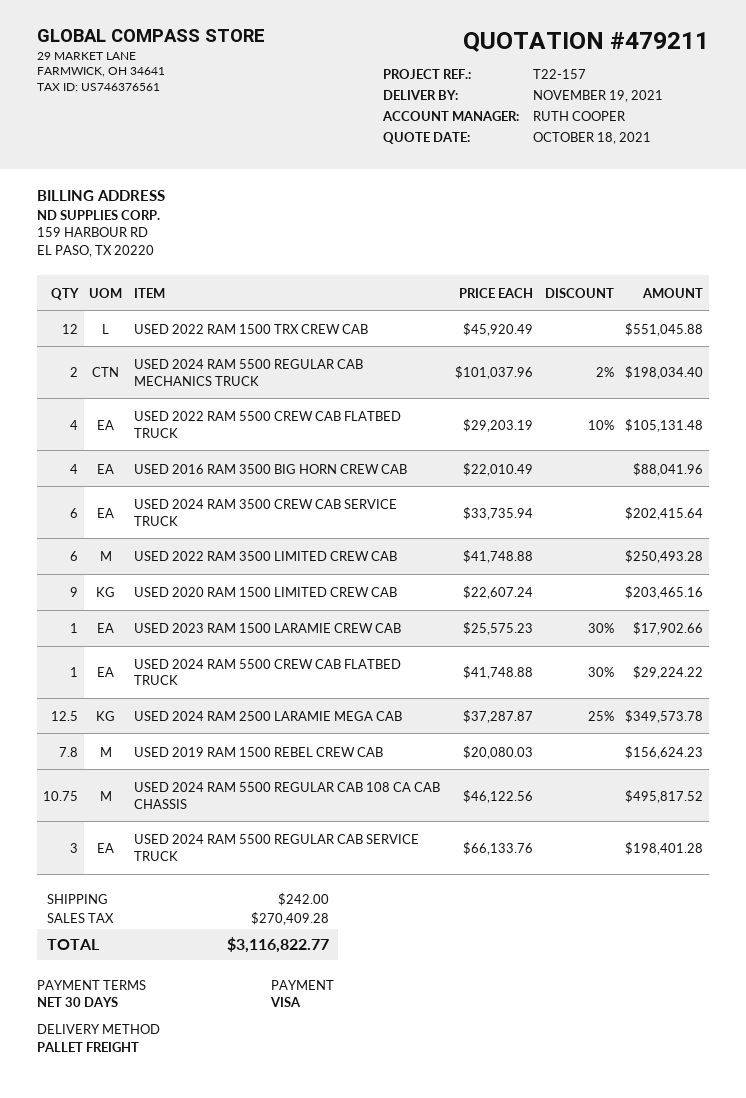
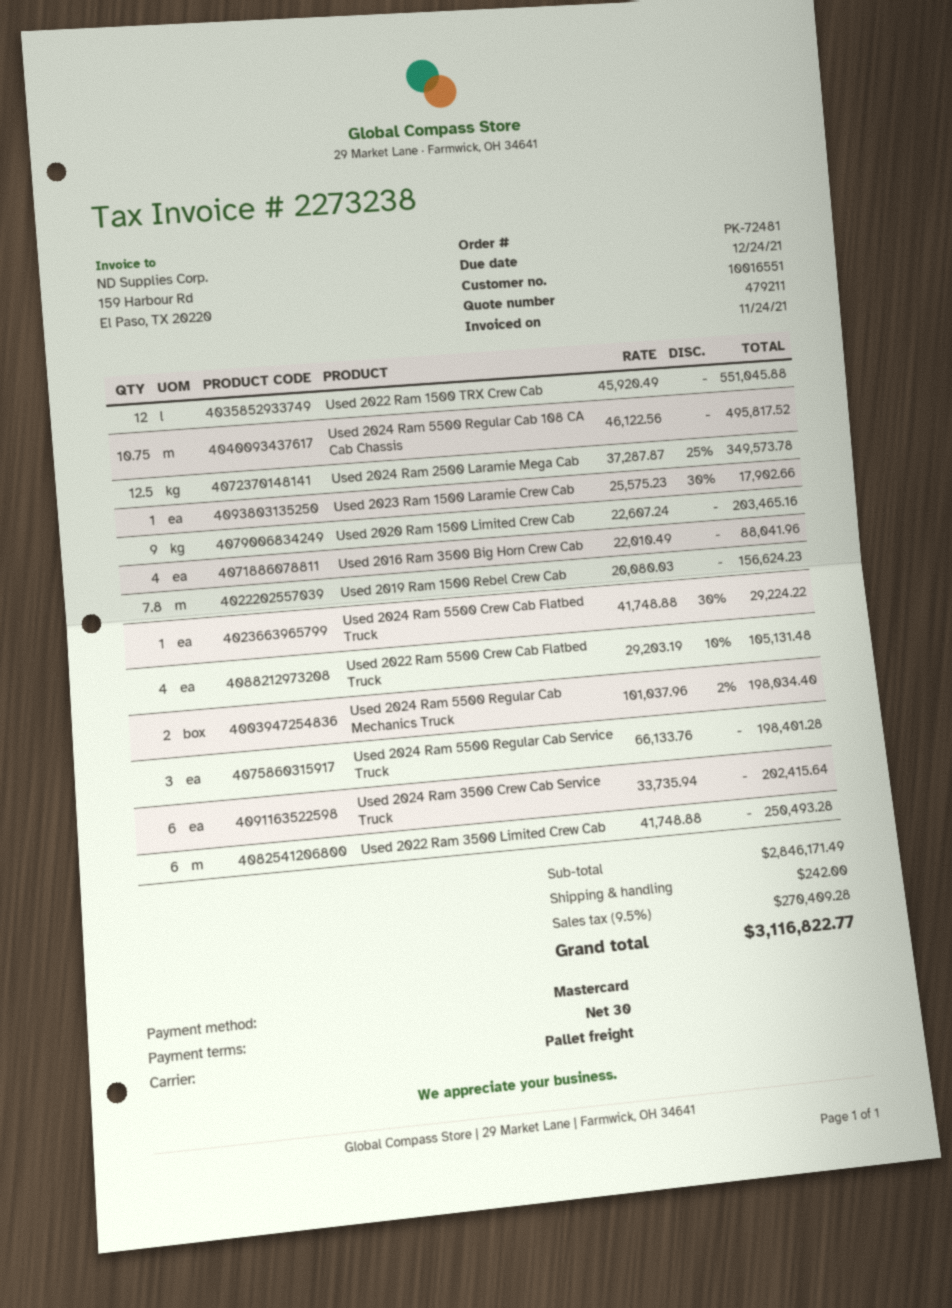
payment method: Visa -> Mastercard

